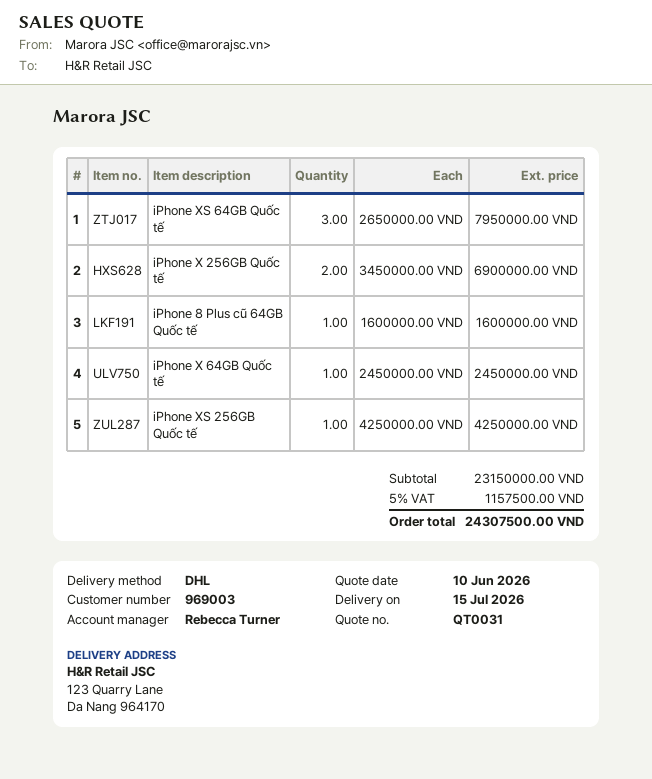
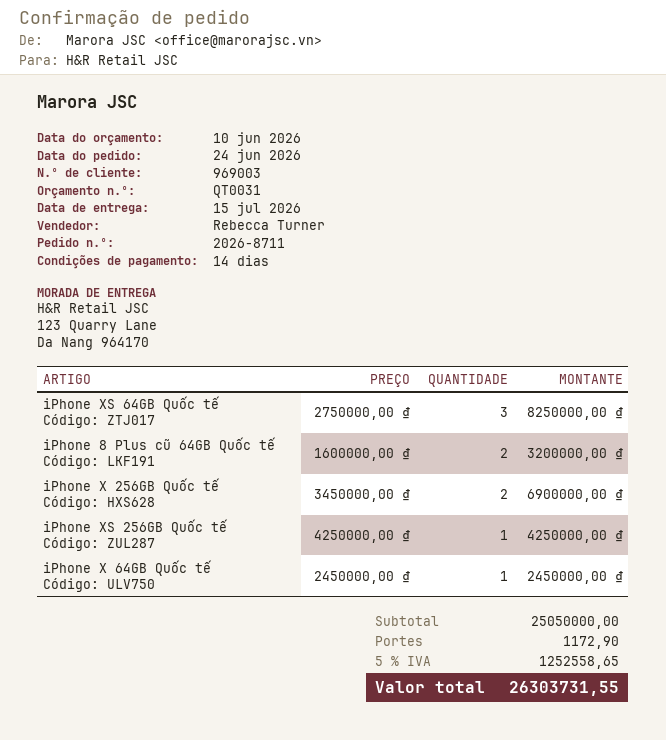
iPhone XS 64GB Quốc tế: 3 x 2650000.00 = 7950000.00 -> 3 x 2750000.00 = 8250000.00
iPhone 8 Plus cũ 64GB Quốc tế: 1 x 1600000.00 = 1600000.00 -> 2 x 1600000.00 = 3200000.00
subtotal: 23150000.00 -> 25050000.00
shipping: none -> 1172.90
tax: 5% = 1157500.00 -> 5% = 1252558.65
total: 24307500.00 -> 26303731.55

